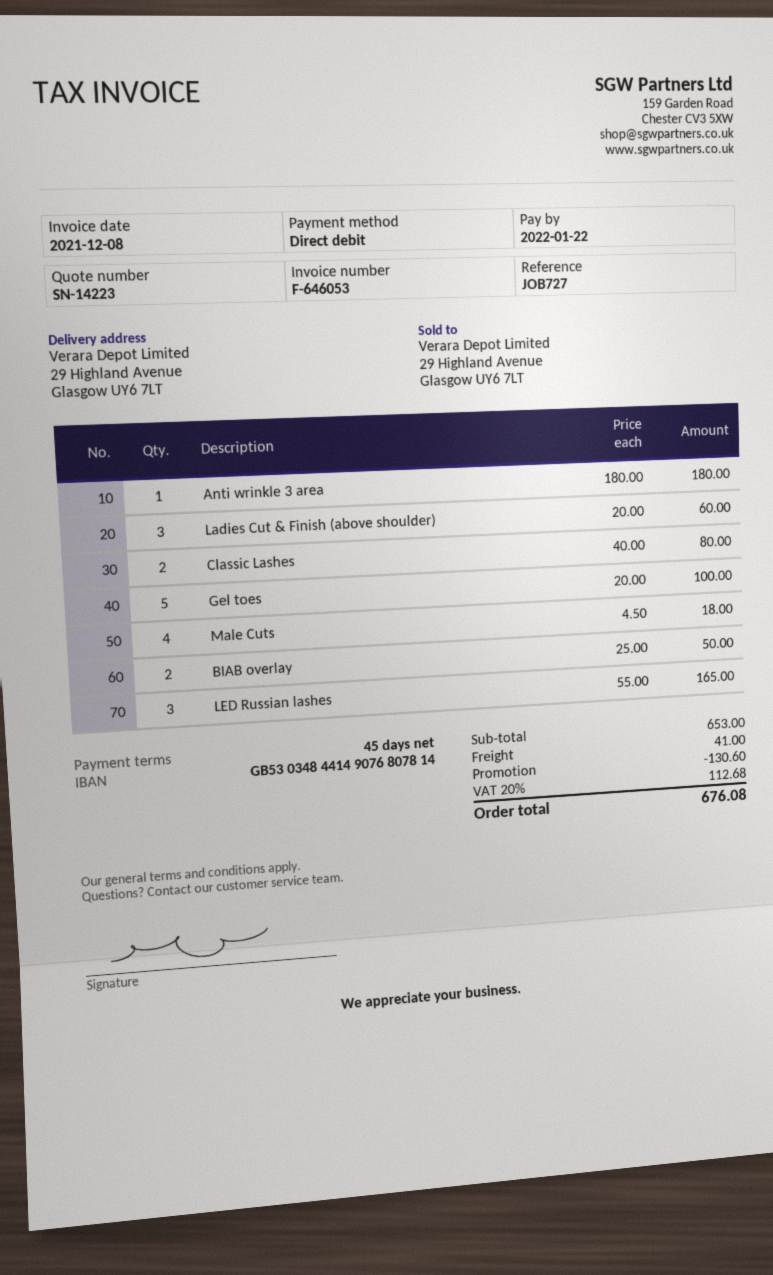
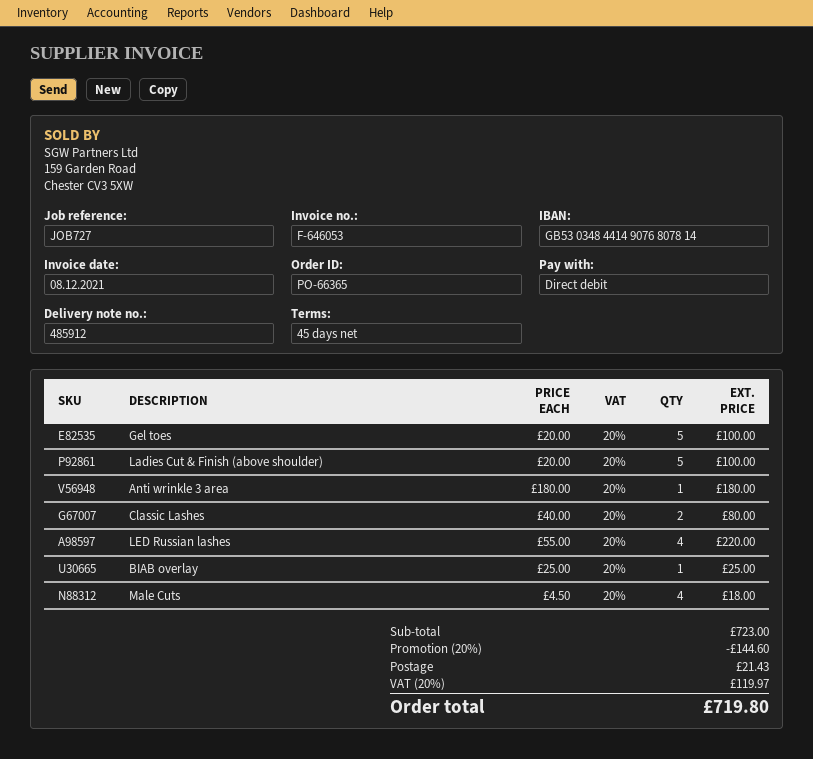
Ladies Cut & Finish (above shoulder): 3 x 20.00 = 60.00 -> 5 x 20.00 = 100.00
BIAB overlay: 2 x 25.00 = 50.00 -> 1 x 25.00 = 25.00
LED Russian lashes: 3 x 55.00 = 165.00 -> 4 x 55.00 = 220.00
subtotal: 653.00 -> 723.00
discount: 130.60 -> 144.60
shipping: 41.00 -> 21.43
tax: 20% = 112.68 -> 20% = 119.97
total: 676.08 -> 719.80

